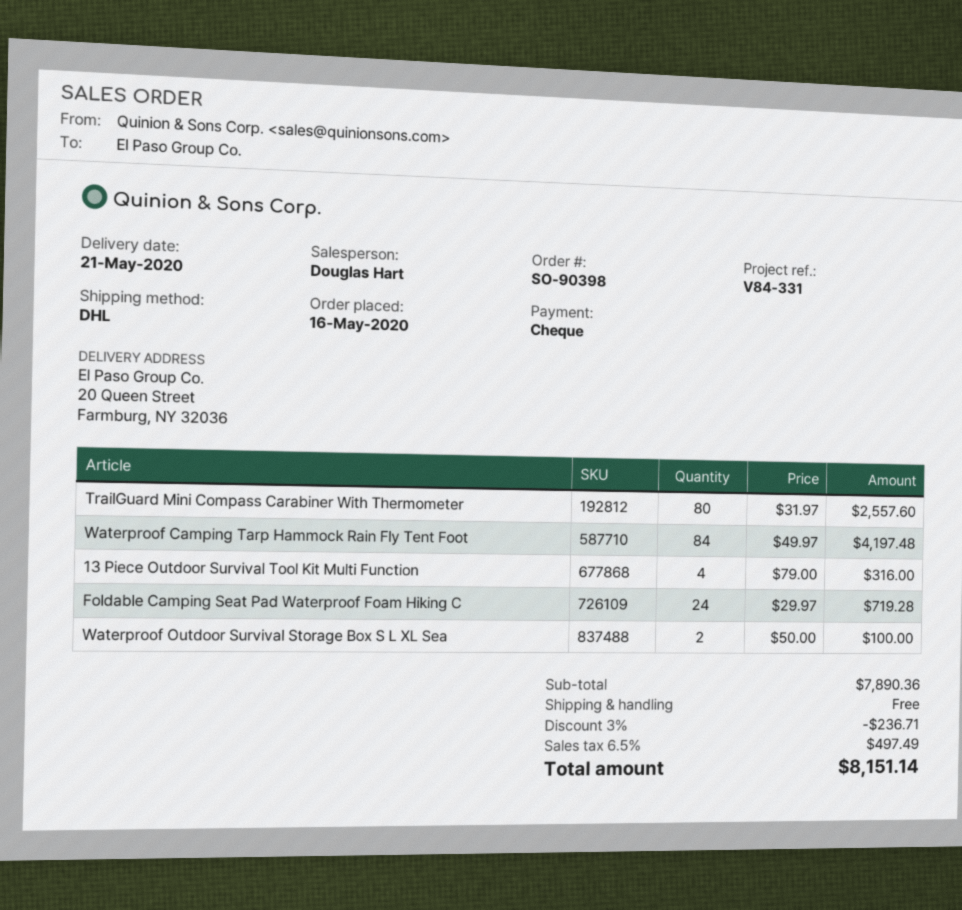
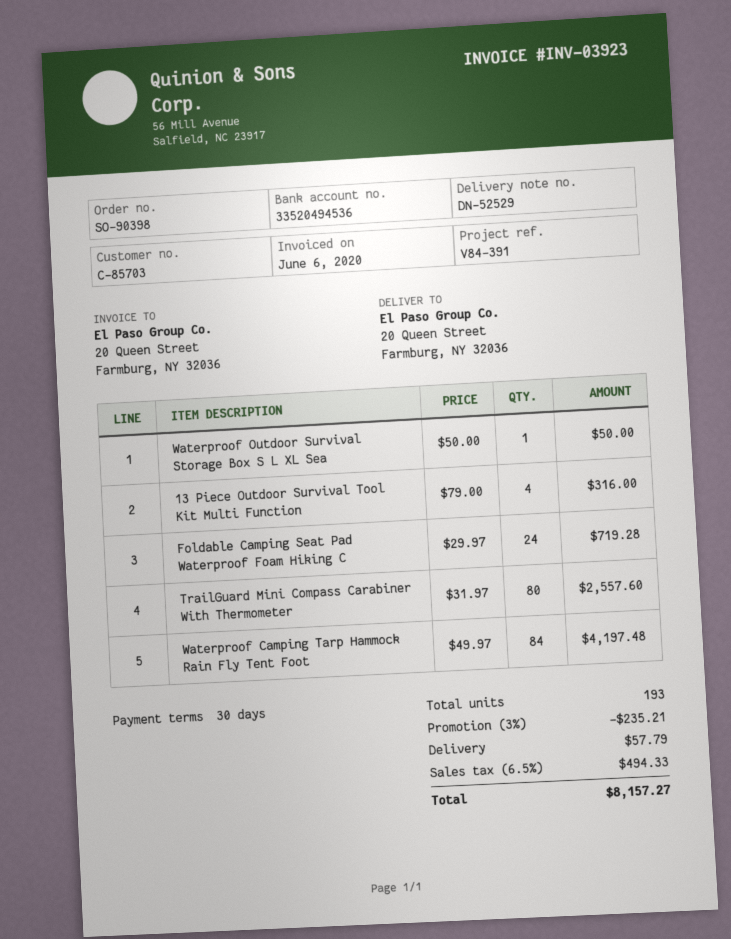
reference: V84-331 -> V84-391
Waterproof Outdoor Survival Storage Box S L XL Sea: 2 x 50.00 = 100.00 -> 1 x 50.00 = 50.00
discount: 3% = 236.71 -> 3% = 235.21
shipping: 0.00 -> 57.79
tax: 6.5% = 497.49 -> 6.5% = 494.33
total: 8151.14 -> 8157.27

